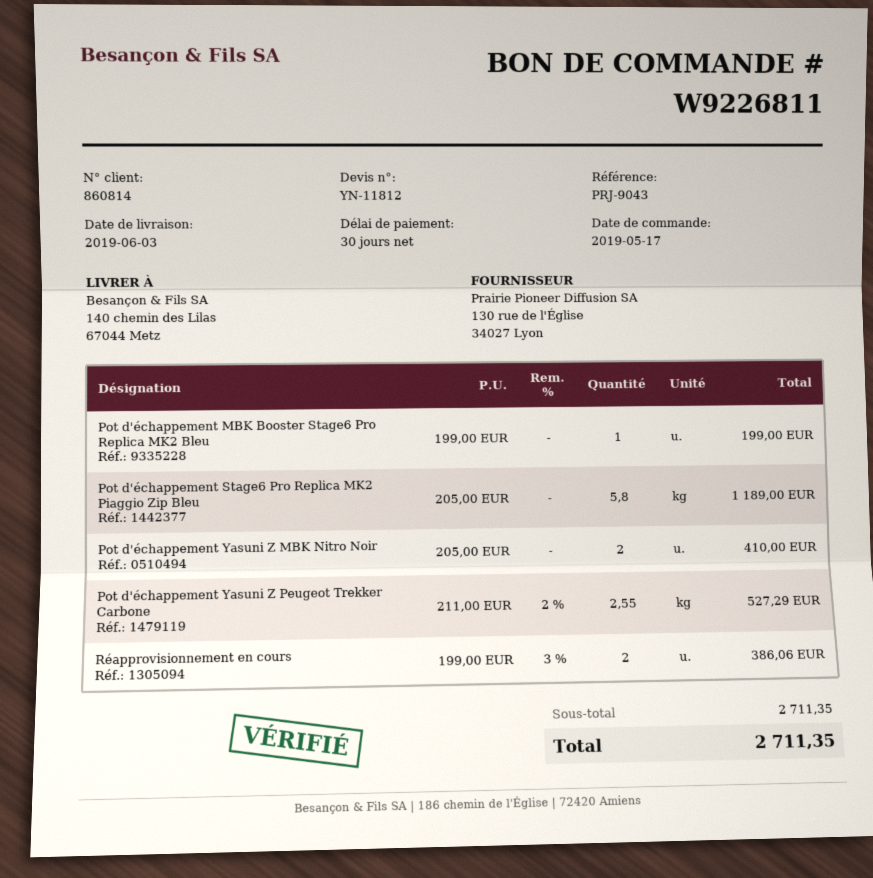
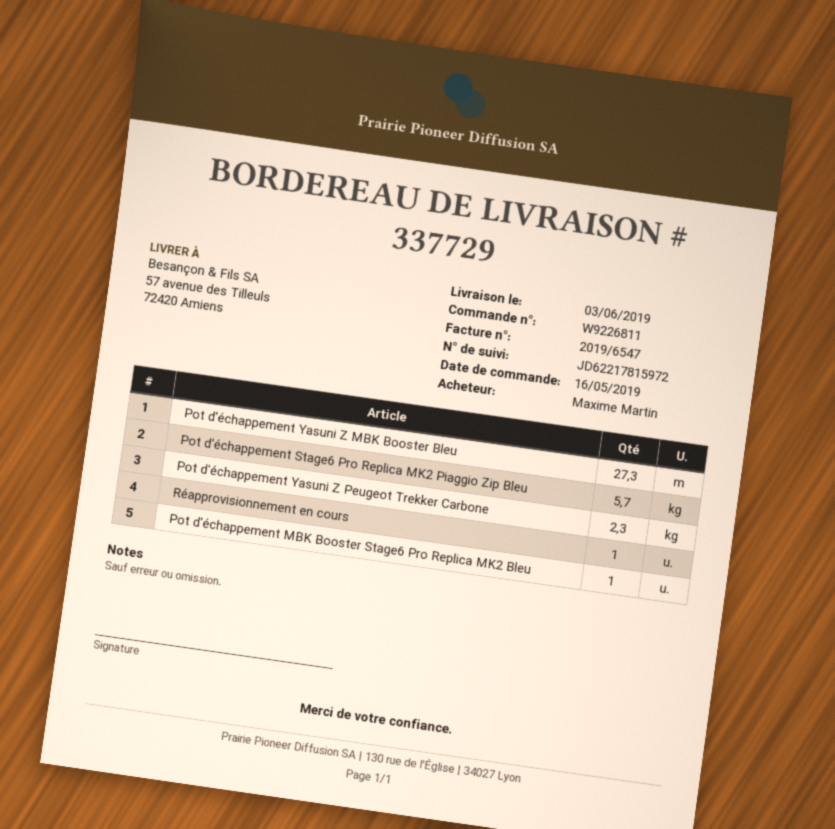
order date: 2019-05-17 -> 2019-05-16
ship to: 140 chemin des Lilas, 67044 Metz -> 57 avenue des Tilleuls, 72420 Amiens
Pot d'échappement Stage6 Pro Replica MK2 Piaggio Zip Bleu: 5.8 -> 5.7
Pot d'échappement Yasuni Z MBK Nitro Noir: 2 -> none
Pot d'échappement Yasuni Z Peugeot Trekker Carbone: 2.55 -> 2.3
Réapprovisionnement en cours: 2 -> 1
Pot d'échappement Yasuni Z MBK Booster Bleu: none -> 27.3

